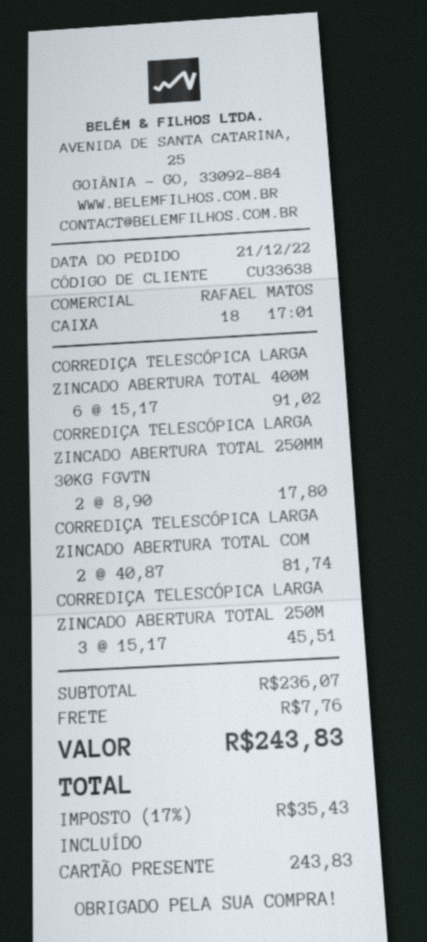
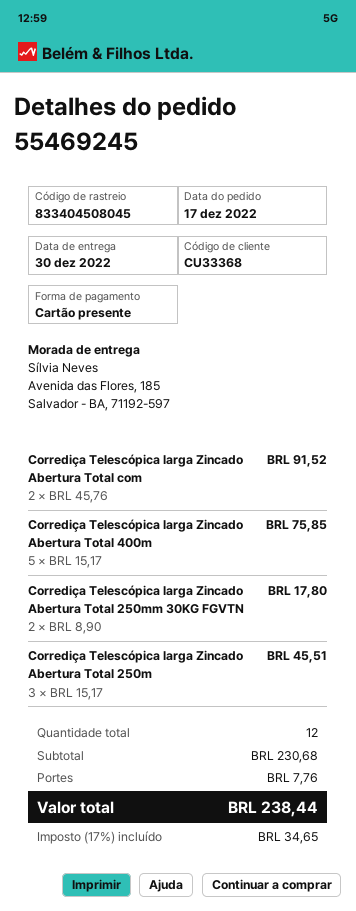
order date: 2022-12-21 -> 2022-12-17
customer number: CU33638 -> CU33368
CORREDIÇA TELESCÓPICA LARGA ZINCADO ABERTURA TOTAL 400M: 6 x 15.17 = 91.02 -> 5 x 15.17 = 75.85
CORREDIÇA TELESCÓPICA LARGA ZINCADO ABERTURA TOTAL COM: 2 x 40.87 = 81.74 -> 2 x 45.76 = 91.52
subtotal: 236.07 -> 230.68
tax: 17% = 35.43 -> 17% = 34.65
total: 243.83 -> 238.44

